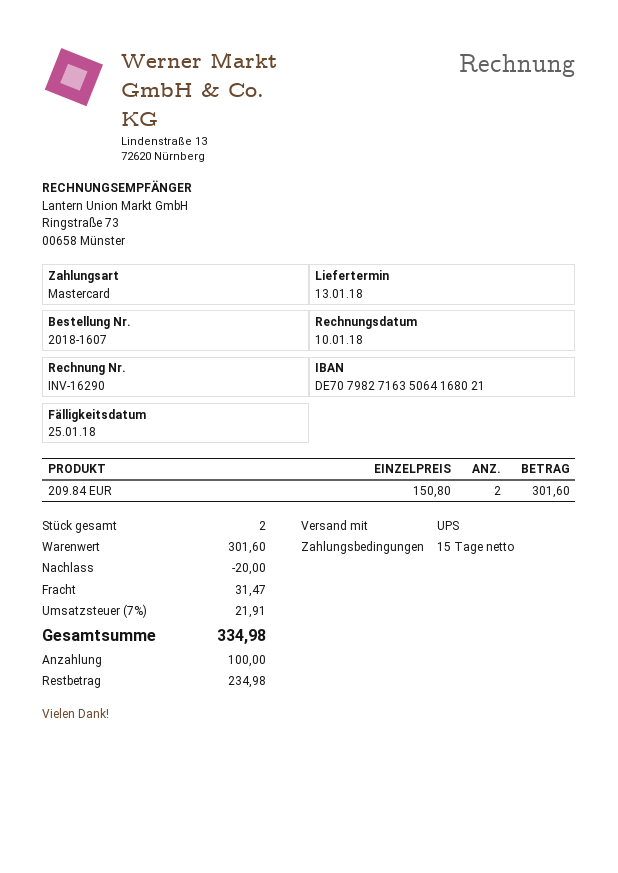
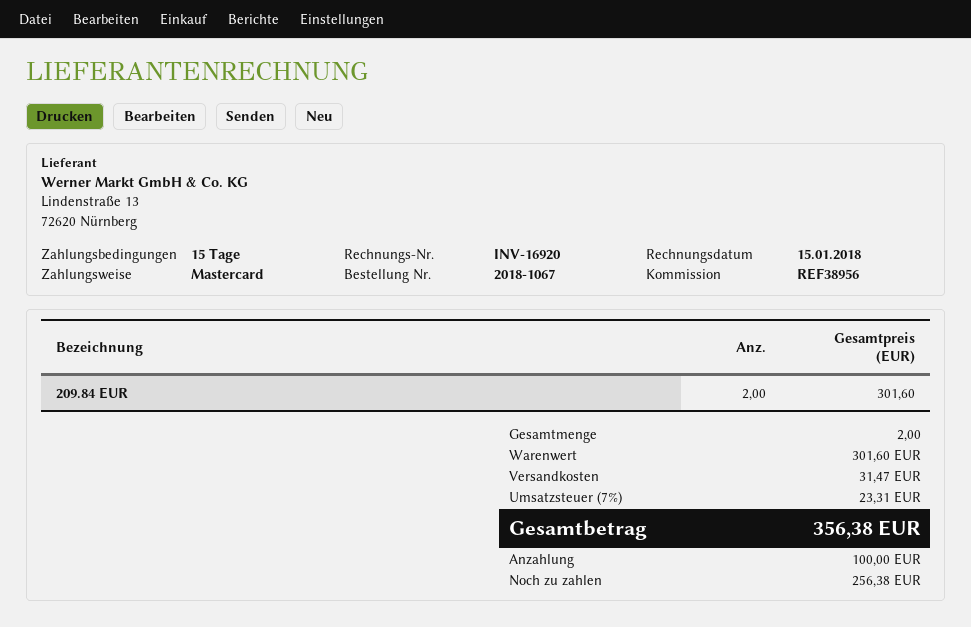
order number: 2018-1607 -> 2018-1067
invoice number: INV-16290 -> INV-16920
invoice date: 2018-01-10 -> 2018-01-15
discount: 20.00 -> none
tax: 7% = 21.91 -> 7% = 23.31
total: 334.98 -> 356.38
balance: 234.98 -> 256.38

